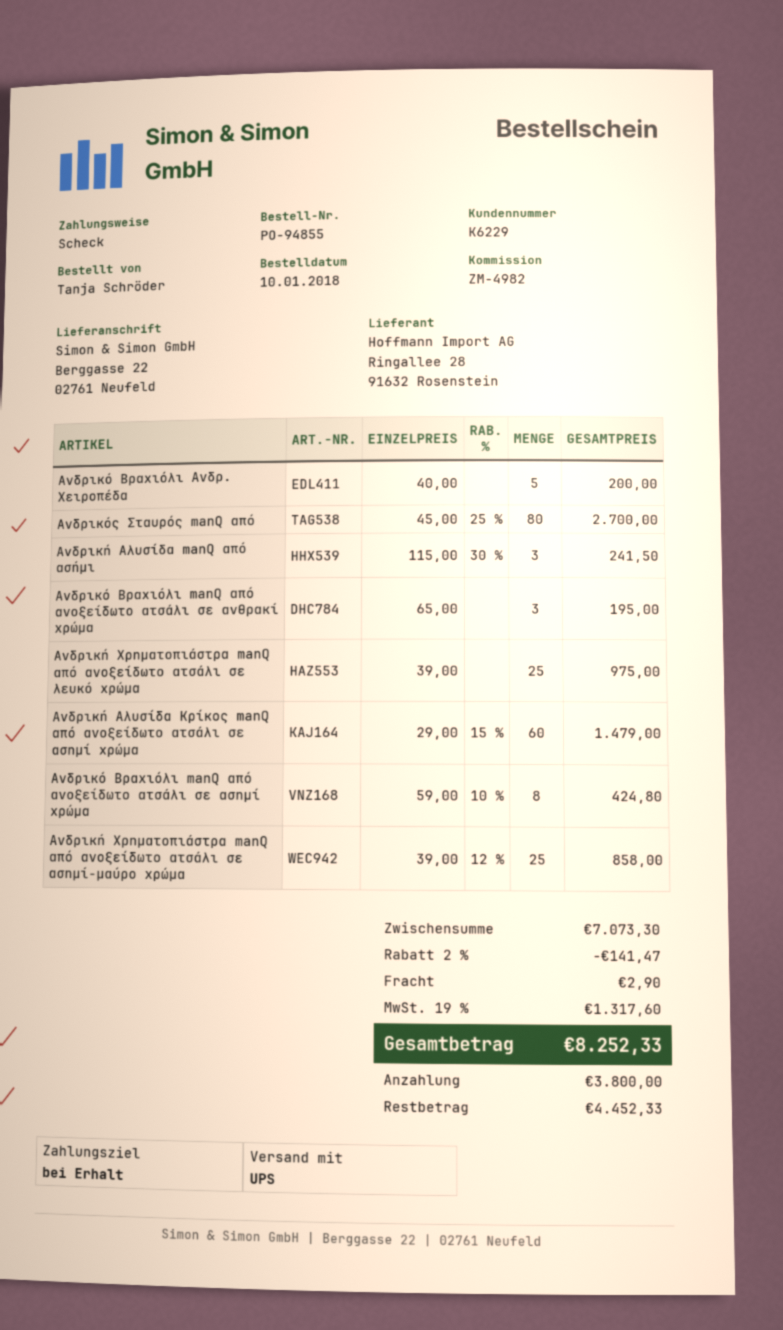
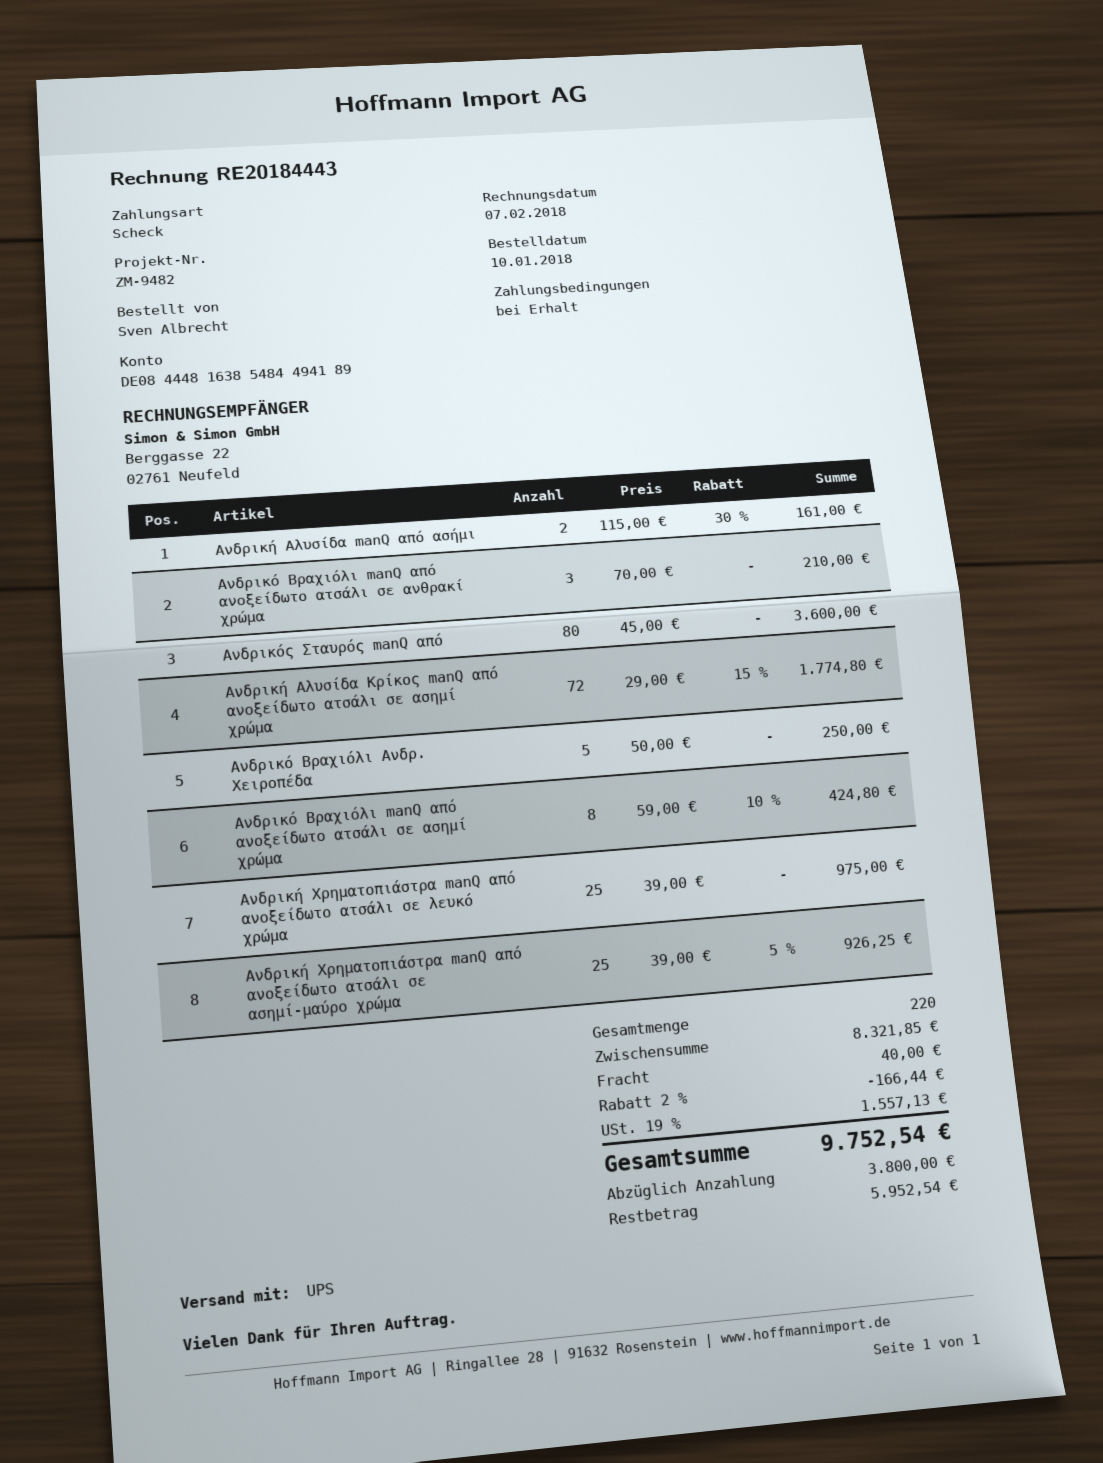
reference: ZM-4982 -> ZM-9482
ordered by: Tanja Schröder -> Sven Albrecht
Ανδρικό Βραχιόλι Ανδρ. Χειροπέδα: 5 x 40.00 = 200.00 -> 5 x 50.00 = 250.00
Ανδρικός Σταυρός manQ από: 80 x 45.00 - 25% = 2700.00 -> 80 x 45.00 = 3600.00
Ανδρική Αλυσίδα manQ από ασήμι: 3 x 115.00 - 30% = 241.50 -> 2 x 115.00 - 30% = 161.00
Ανδρικό Βραχιόλι manQ από ανοξείδωτο ατσάλι σε ανθρακί χρώμα: 3 x 65.00 = 195.00 -> 3 x 70.00 = 210.00
Ανδρική Αλυσίδα Κρίκος manQ από ανοξείδωτο ατσάλι σε ασημί χρώμα: 60 x 29.00 - 15% = 1479.00 -> 72 x 29.00 - 15% = 1774.80
Ανδρική Χρηματοπιάστρα manQ από ανοξείδωτο ατσάλι σε ασημί-μαύρο χρώμα: 25 x 39.00 - 12% = 858.00 -> 25 x 39.00 - 5% = 926.25
subtotal: 7073.30 -> 8321.85
discount: 2% = 141.47 -> 2% = 166.44
shipping: 2.90 -> 40.00
tax: 19% = 1317.60 -> 19% = 1557.13
total: 8252.33 -> 9752.54
balance: 4452.33 -> 5952.54

